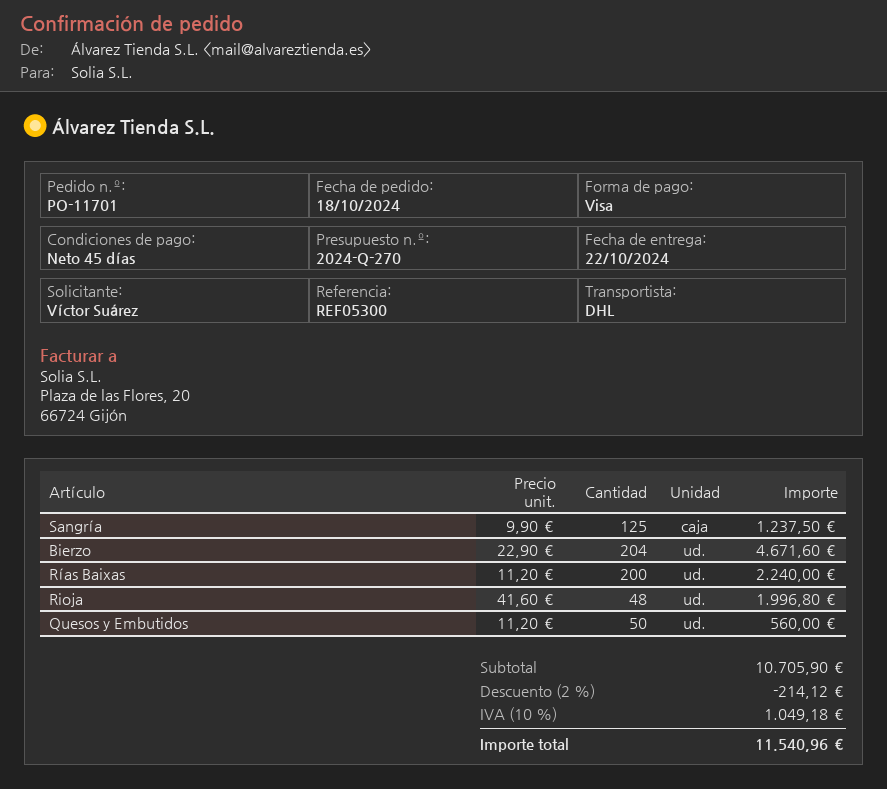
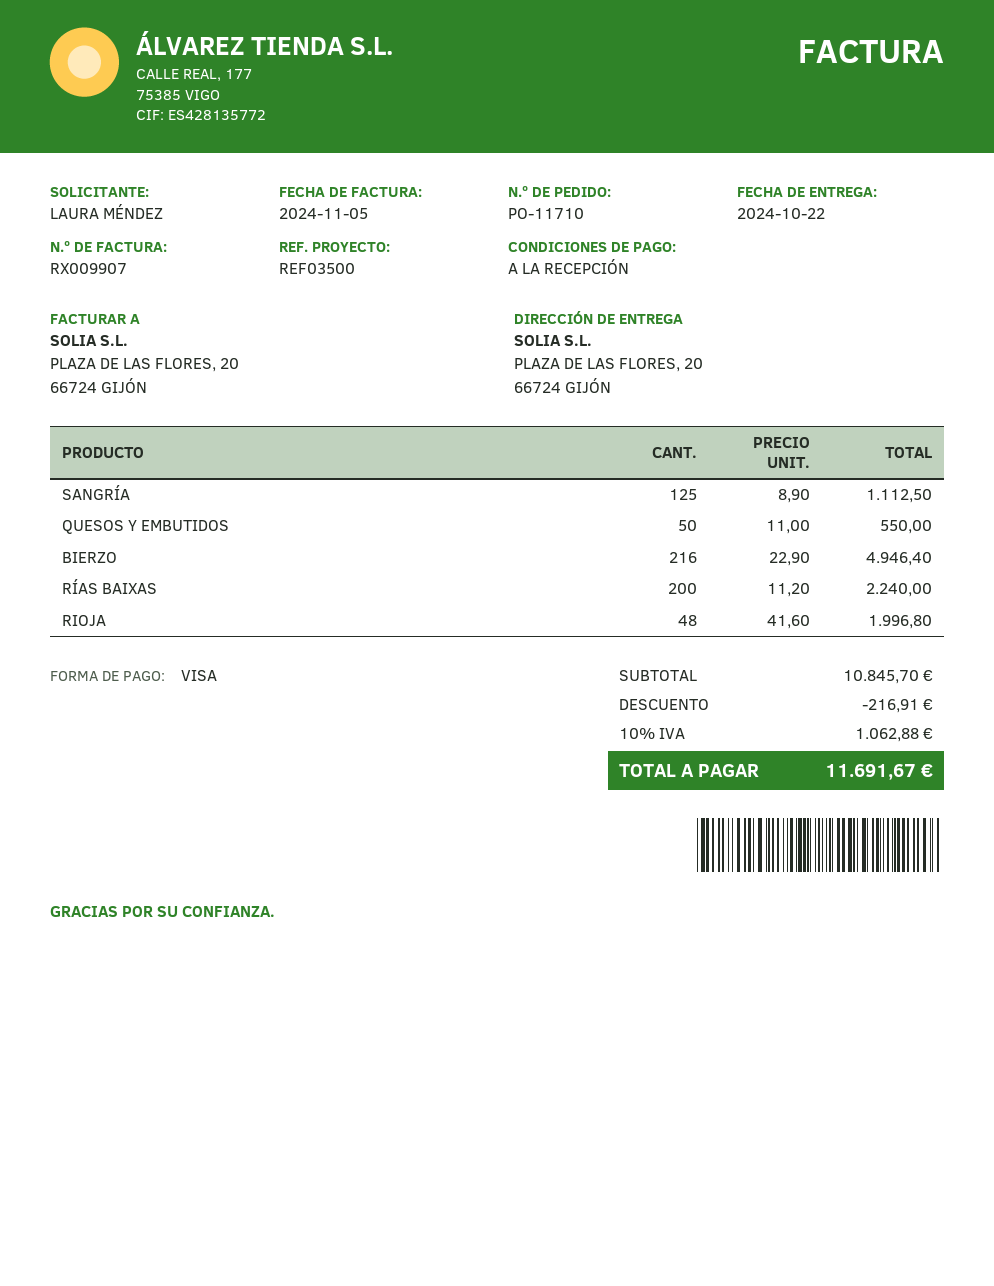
order number: PO-11701 -> PO-11710
payment terms: 45 days -> on receipt
reference: REF05300 -> REF03500
ordered by: Víctor Suárez -> LAURA MÉNDEZ
Sangría: 125 x 9.90 = 1237.50 -> 125 x 8.90 = 1112.50
Bierzo: 204 x 22.90 = 4671.60 -> 216 x 22.90 = 4946.40
Quesos y Embutidos: 50 x 11.20 = 560.00 -> 50 x 11.00 = 550.00
subtotal: 10705.90 -> 10845.70
discount: 214.12 -> 216.91
tax: 10% = 1049.18 -> 10% = 1062.88
total: 11540.96 -> 11691.67

